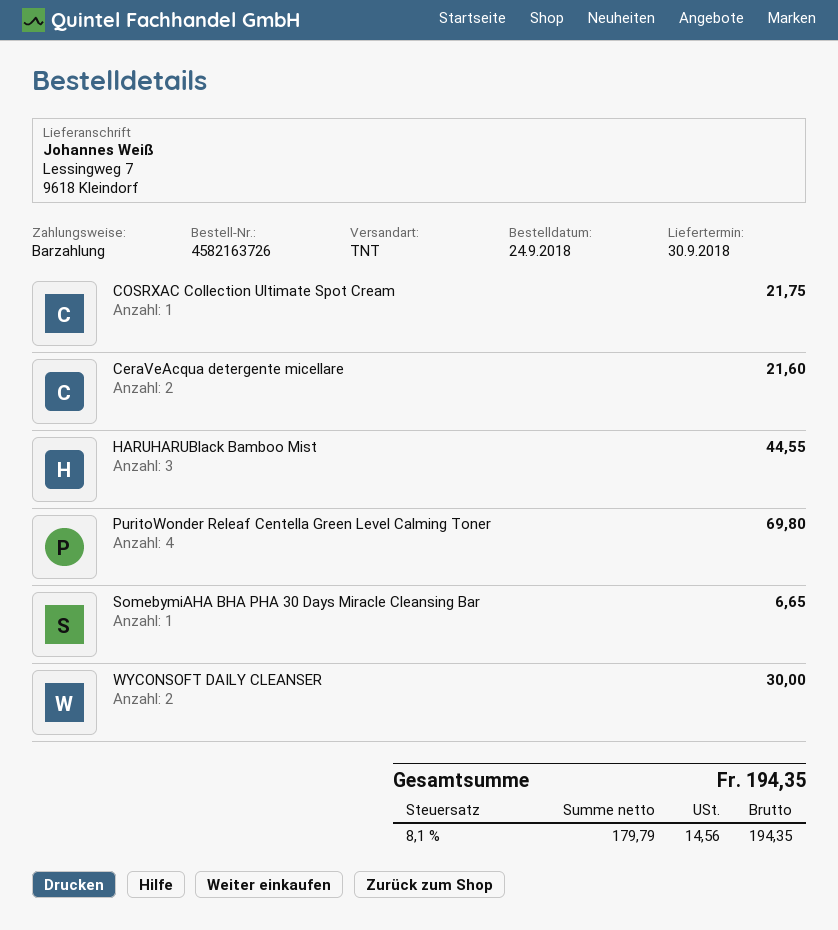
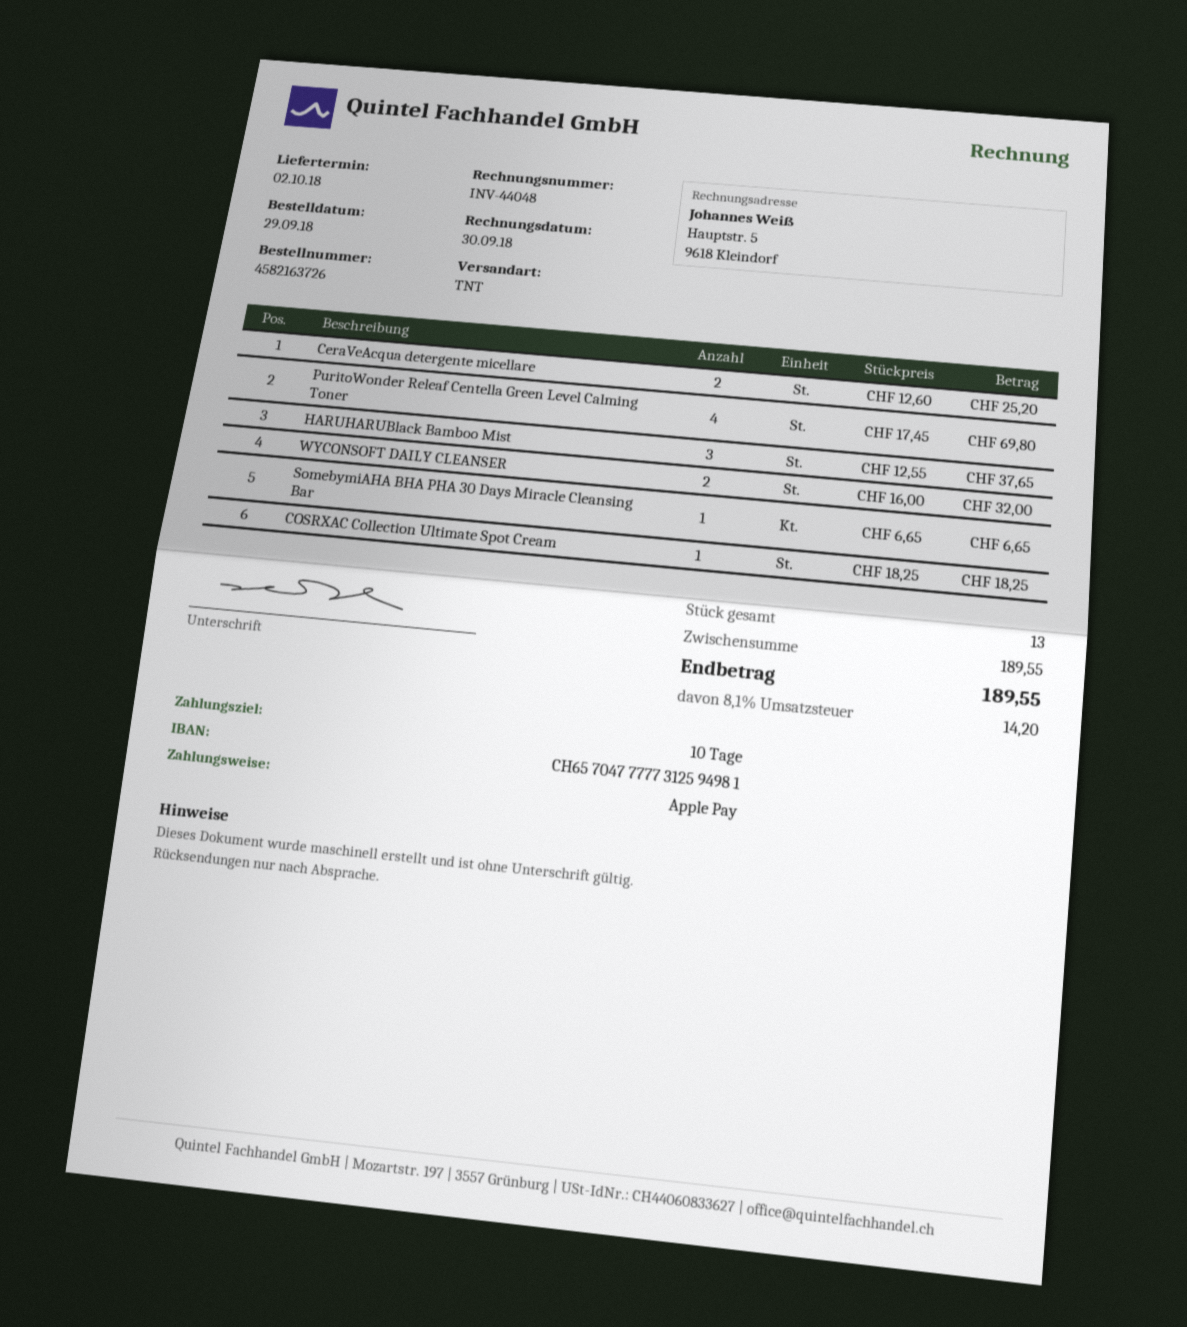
order date: 2018-09-24 -> 2018-09-29
delivery date: 2018-09-30 -> 2018-10-02
payment method: cash -> Apple Pay
COSRXAC Collection Ultimate Spot Cream: 1 for 21.75 -> 1 for 18.25
CeraVeAcqua detergente micellare: 2 for 21.60 -> 2 for 25.20
HARUHARUBlack Bamboo Mist: 3 for 44.55 -> 3 for 37.65
WYCONSOFT DAILY CLEANSER: 2 for 30.00 -> 2 for 32.00
tax: 8.1% = 14.56 -> 8.1% = 14.20
total: 194.35 -> 189.55

